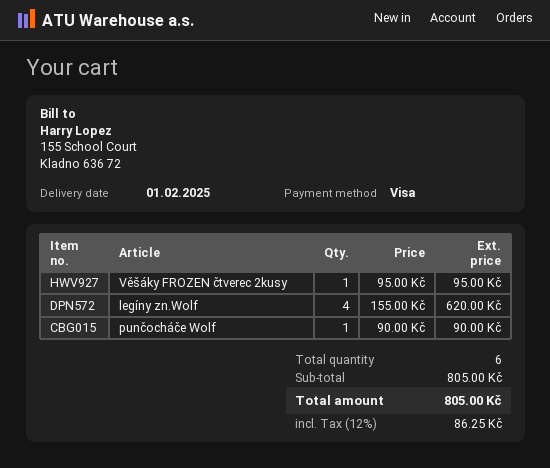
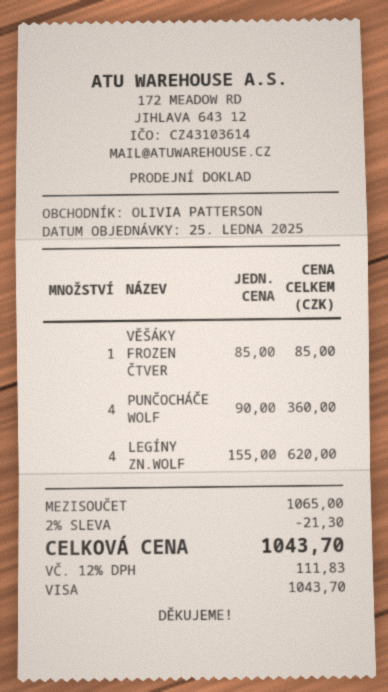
Věšáky FROZEN čtverec 2kusy: 1 x 95.00 = 95.00 -> 1 x 85.00 = 85.00
punčocháče Wolf: 1 x 90.00 = 90.00 -> 4 x 90.00 = 360.00
subtotal: 805.00 -> 1065.00
discount: none -> 2% = 21.30
tax: 12% = 86.25 -> 12% = 111.83
total: 805.00 -> 1043.70

